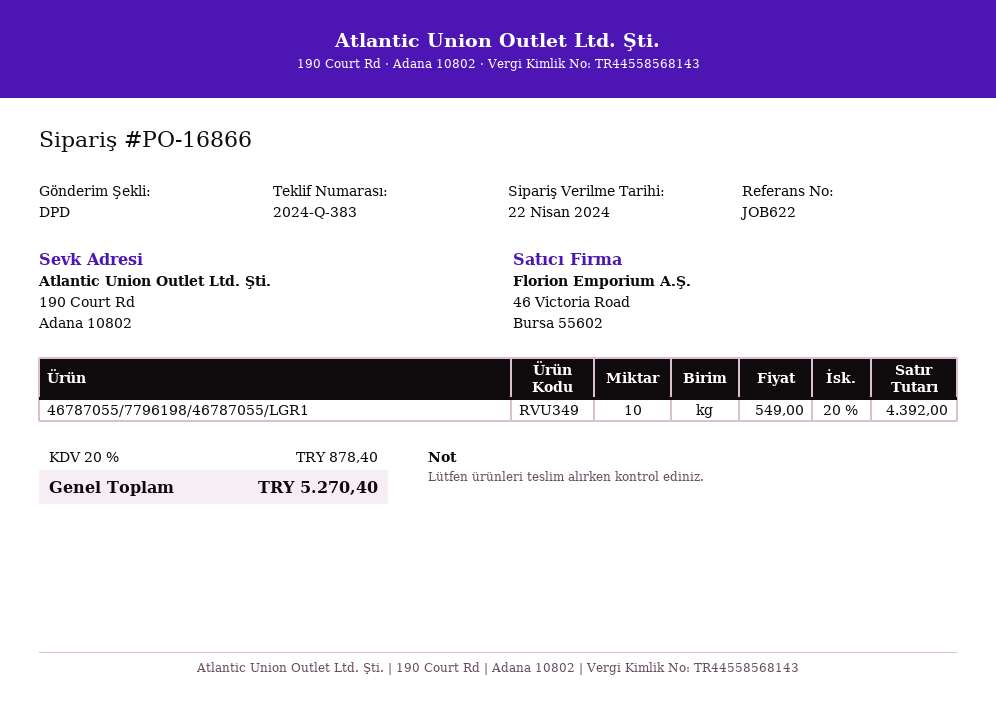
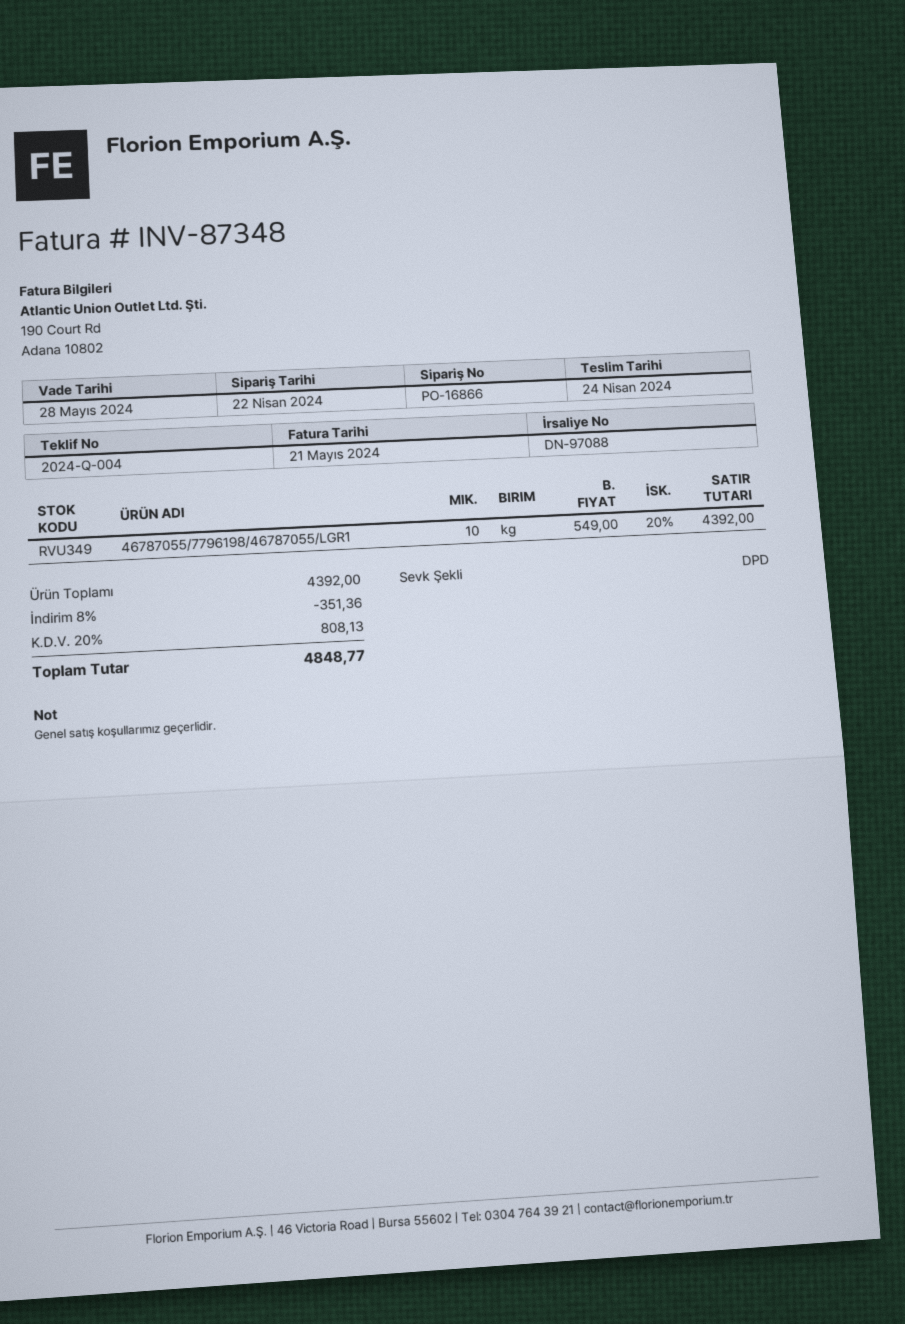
quote number: 2024-Q-383 -> 2024-Q-004
discount: none -> 8% = 351.36
tax: 20% = 878.40 -> 20% = 808.13
total: 5270.40 -> 4848.77

